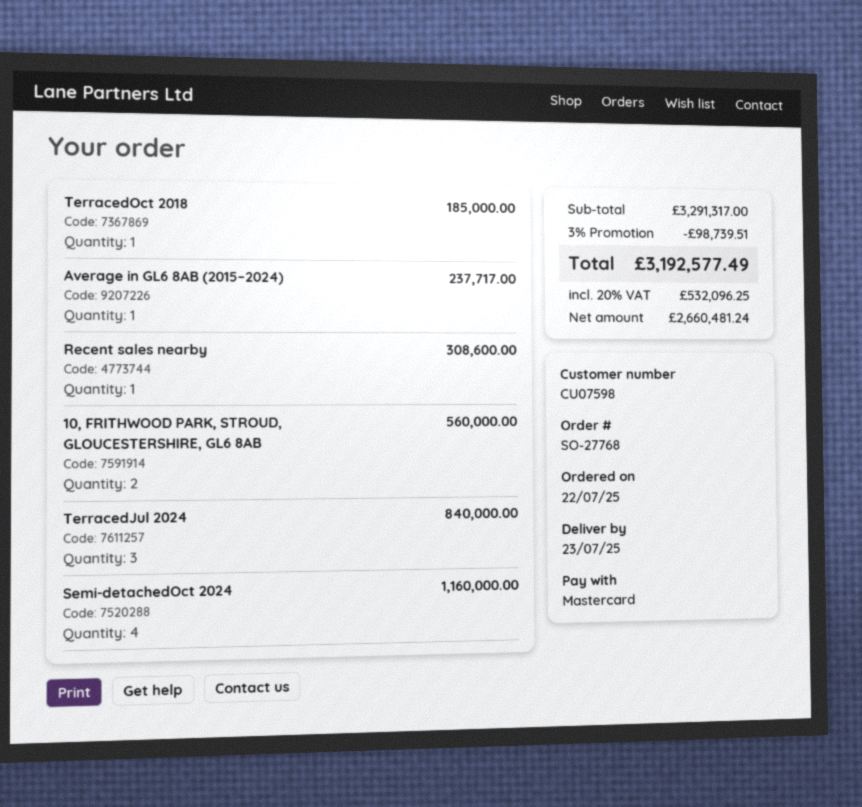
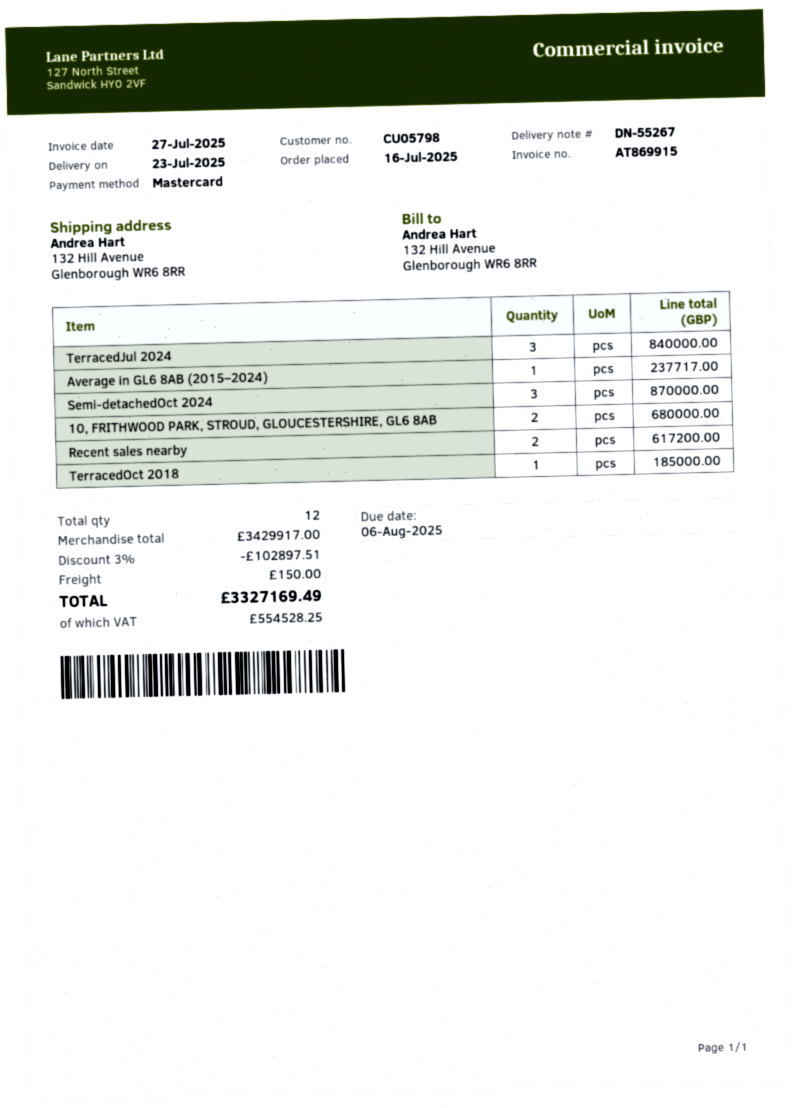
order date: 2025-07-22 -> 2025-07-16
customer number: CU07598 -> CU05798
Recent sales nearby: 1 for 308600.00 -> 2 for 617200.00
10, FRITHWOOD PARK, STROUD, GLOUCESTERSHIRE, GL6 8AB: 2 for 560000.00 -> 2 for 680000.00
Semi-detachedOct 2024: 4 for 1160000.00 -> 3 for 870000.00
subtotal: 3291317.00 -> 3429917.00
discount: 3% = 98739.51 -> 3% = 102897.51
shipping: none -> 150.00
tax: 532096.25 -> 554528.25
total: 3192577.49 -> 3327169.49

